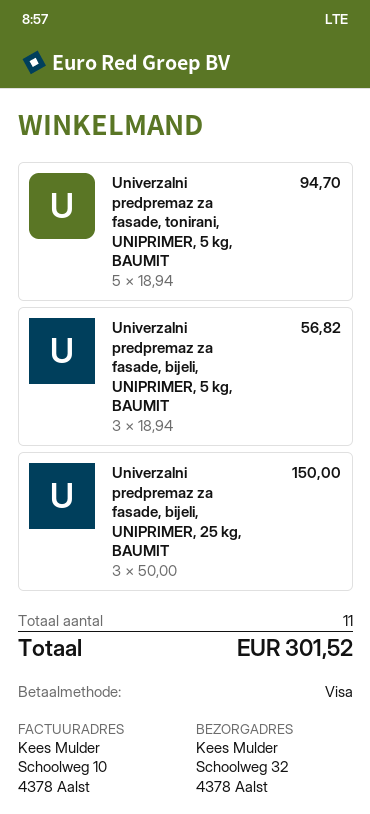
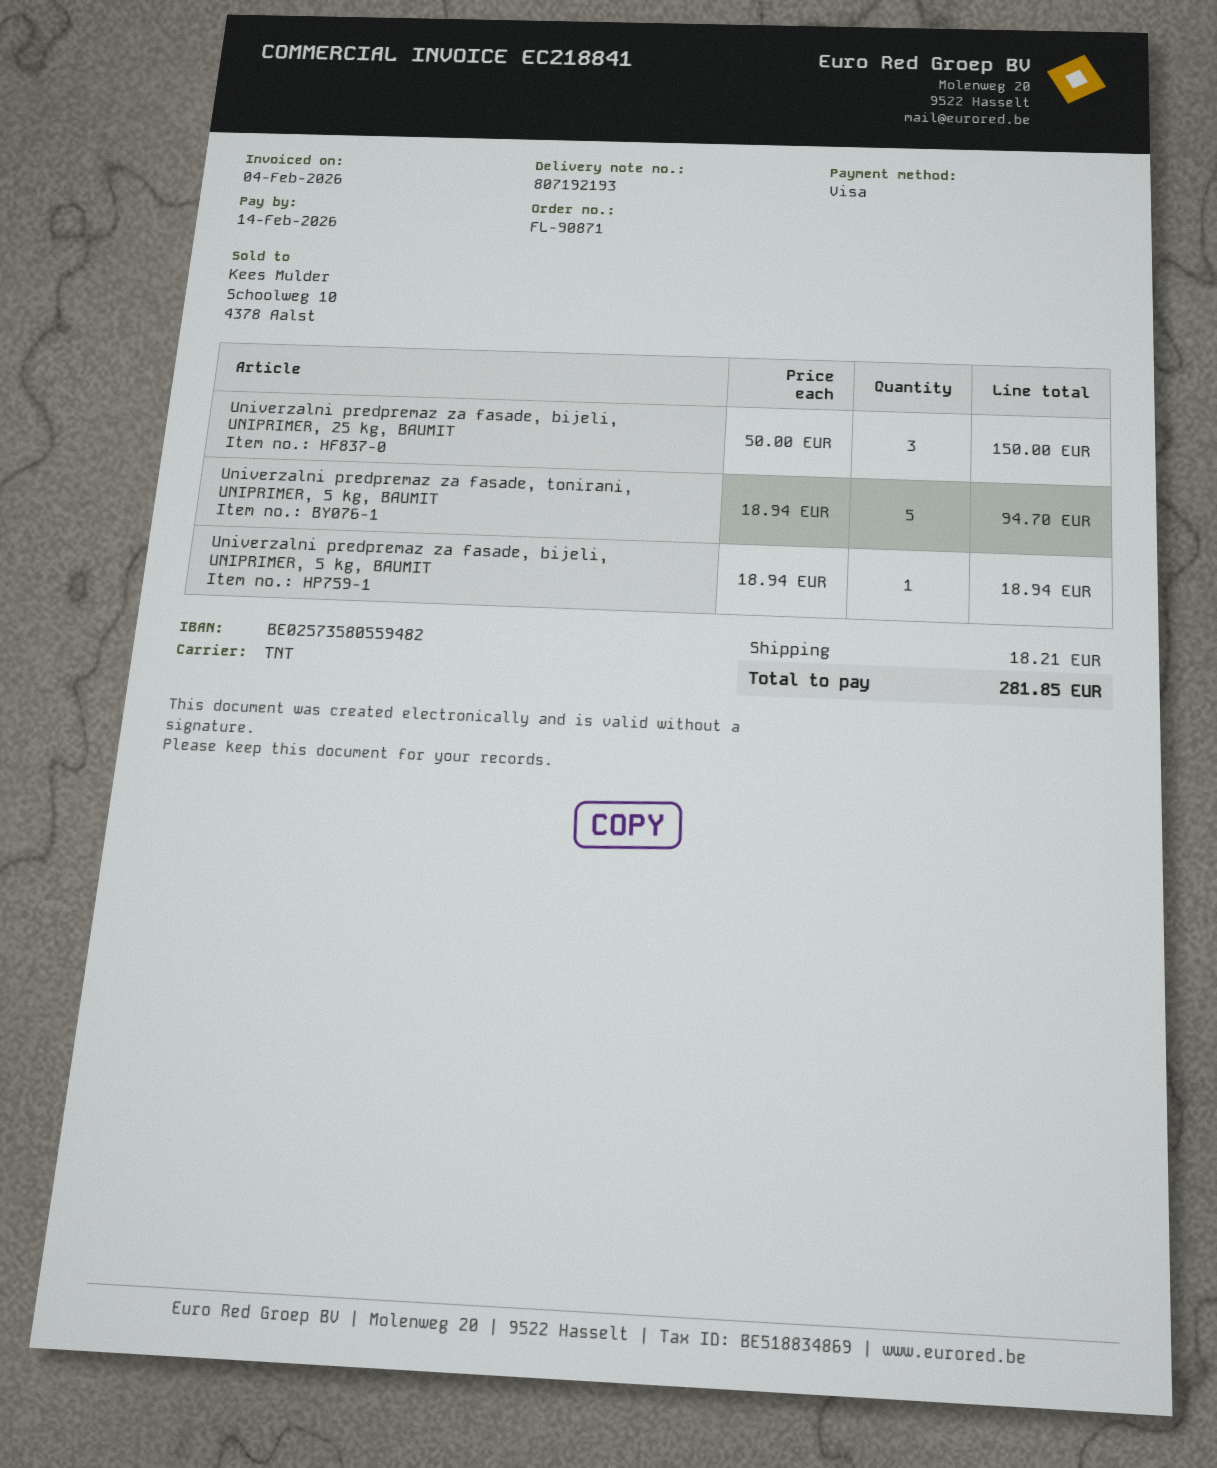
Univerzalni predpremaz za fasade, bijeli, UNIPRIMER, 5 kg, BAUMIT: 3 x 18.94 = 56.82 -> 1 x 18.94 = 18.94
shipping: none -> 18.21
total: 301.52 -> 281.85

